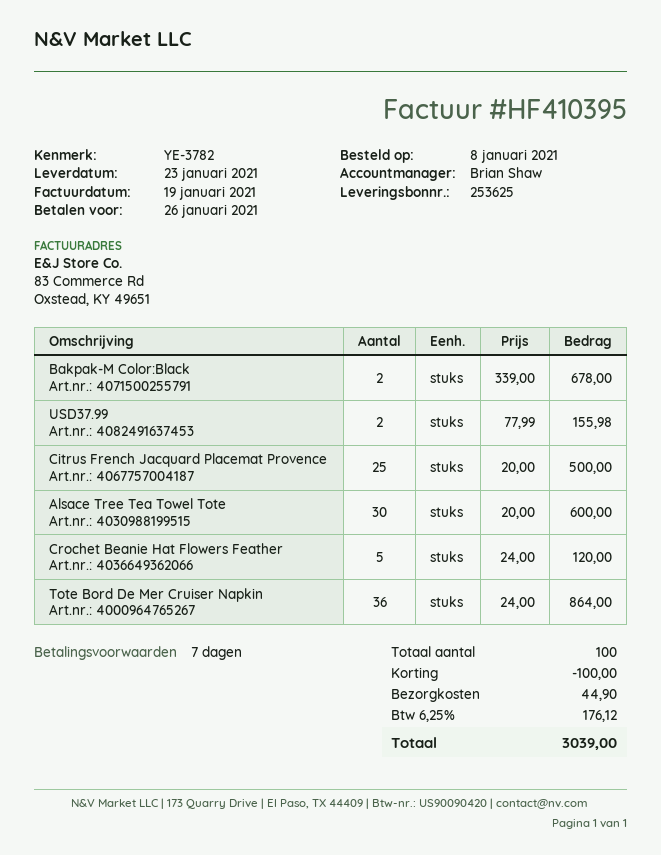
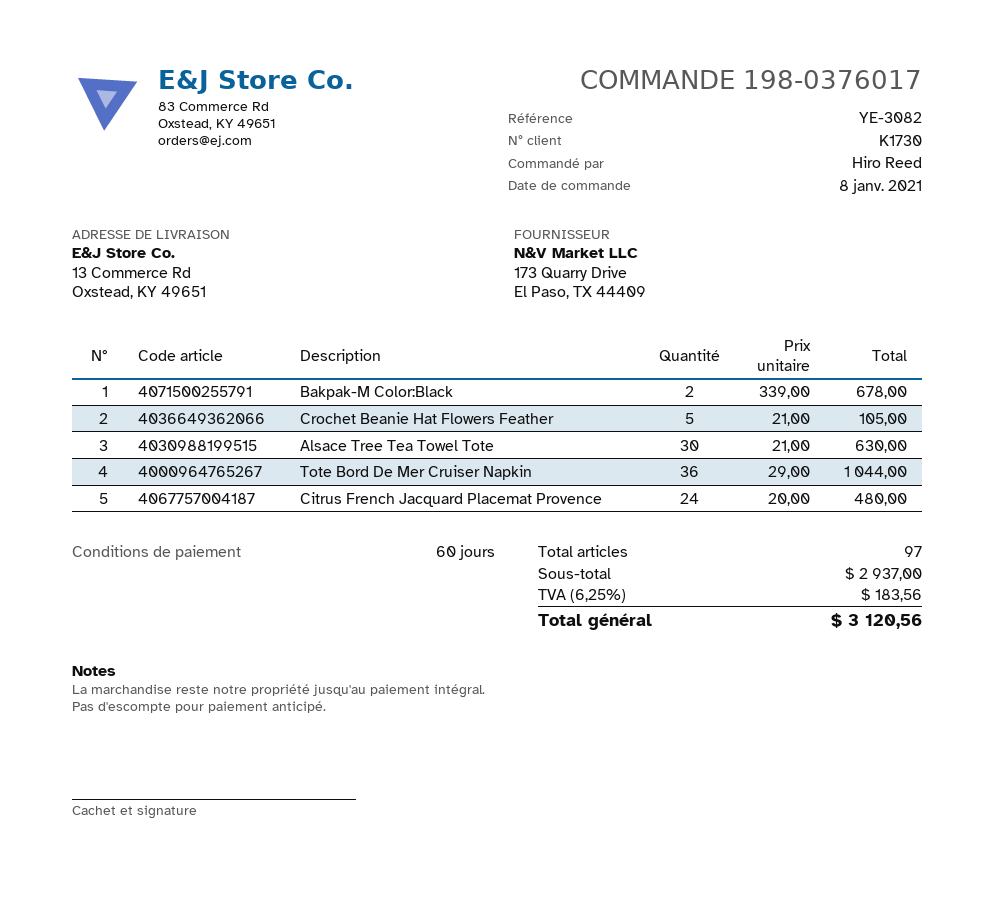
payment terms: 7 days -> 60 days
reference: YE-3782 -> YE-3082
USD37.99: 2 x 77.99 = 155.98 -> none
Citrus French Jacquard Placemat Provence: 25 x 20.00 = 500.00 -> 24 x 20.00 = 480.00
Alsace Tree Tea Towel Tote: 30 x 20.00 = 600.00 -> 30 x 21.00 = 630.00
Crochet Beanie Hat Flowers Feather: 5 x 24.00 = 120.00 -> 5 x 21.00 = 105.00
Tote Bord De Mer Cruiser Napkin: 36 x 24.00 = 864.00 -> 36 x 29.00 = 1044.00
total quantity: 100 -> 97
discount: 100.00 -> none
shipping: 44.90 -> none
tax: 6.25% = 176.12 -> 6.25% = 183.56
total: 3039.00 -> 3120.56

